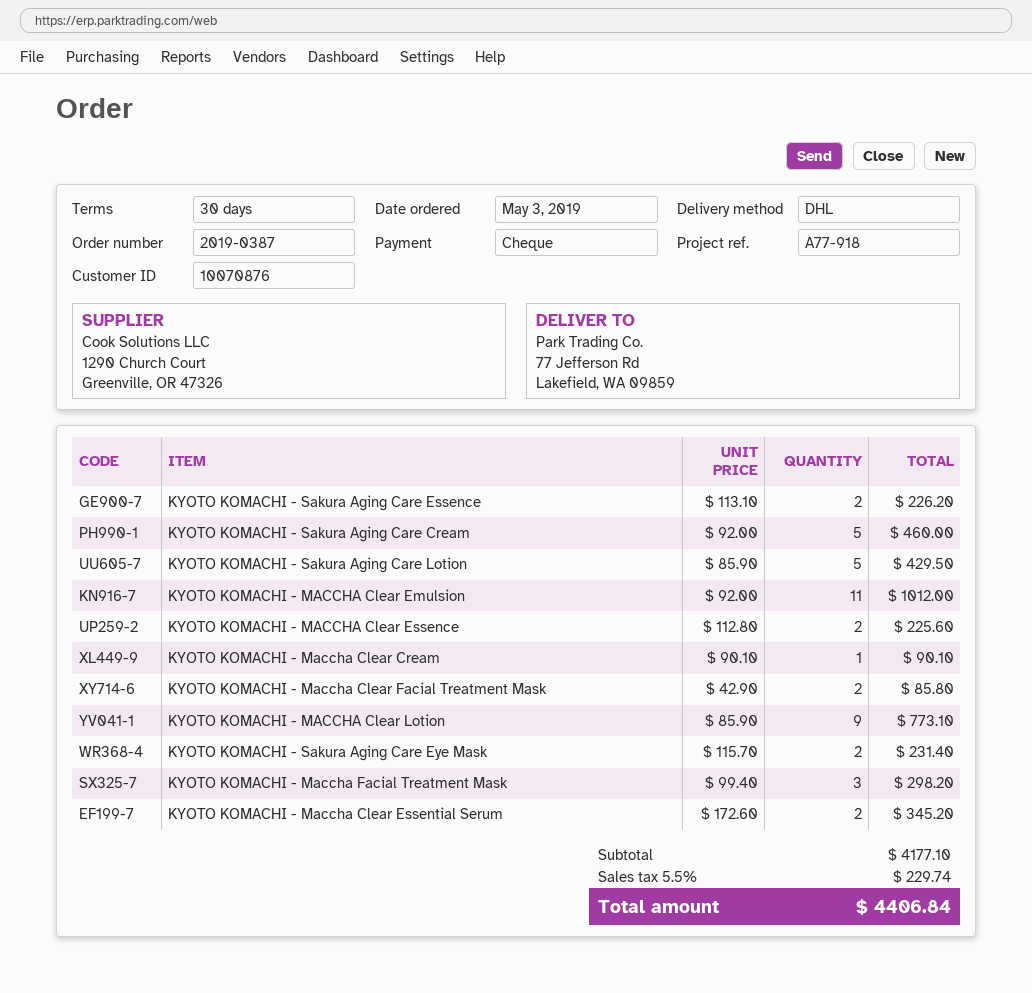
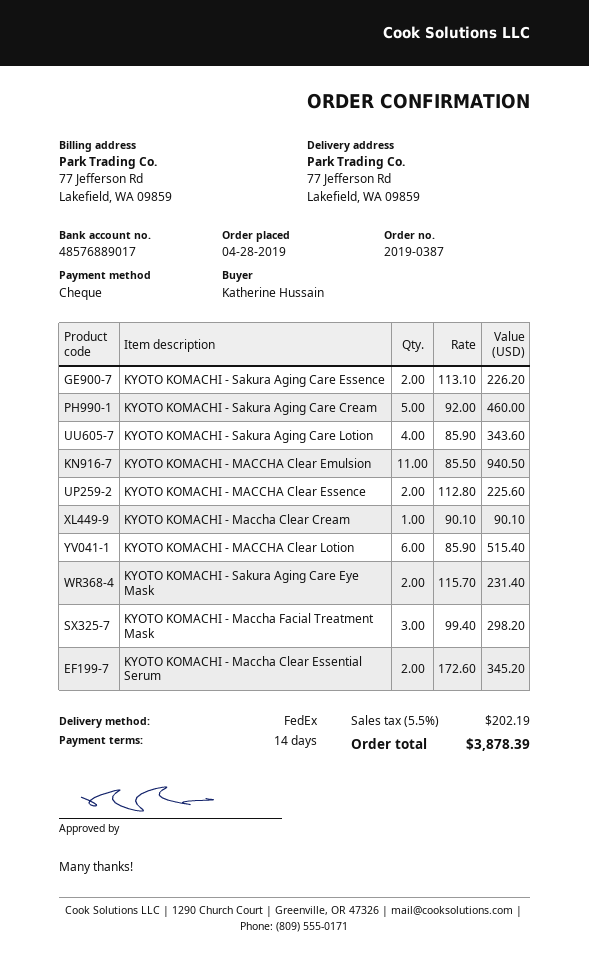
order date: 2019-05-03 -> 2019-04-28
payment terms: 30 days -> 14 days
shipping method: DHL -> FedEx
KYOTO KOMACHI - Sakura Aging Care Lotion: 5 x 85.90 = 429.50 -> 4 x 85.90 = 343.60
KYOTO KOMACHI - MACCHA Clear Emulsion: 11 x 92.00 = 1012.00 -> 11 x 85.50 = 940.50
KYOTO KOMACHI - Maccha Clear Facial Treatment Mask: 2 x 42.90 = 85.80 -> none
KYOTO KOMACHI - MACCHA Clear Lotion: 9 x 85.90 = 773.10 -> 6 x 85.90 = 515.40
tax: 5.5% = 229.74 -> 5.5% = 202.19
total: 4406.84 -> 3878.39

